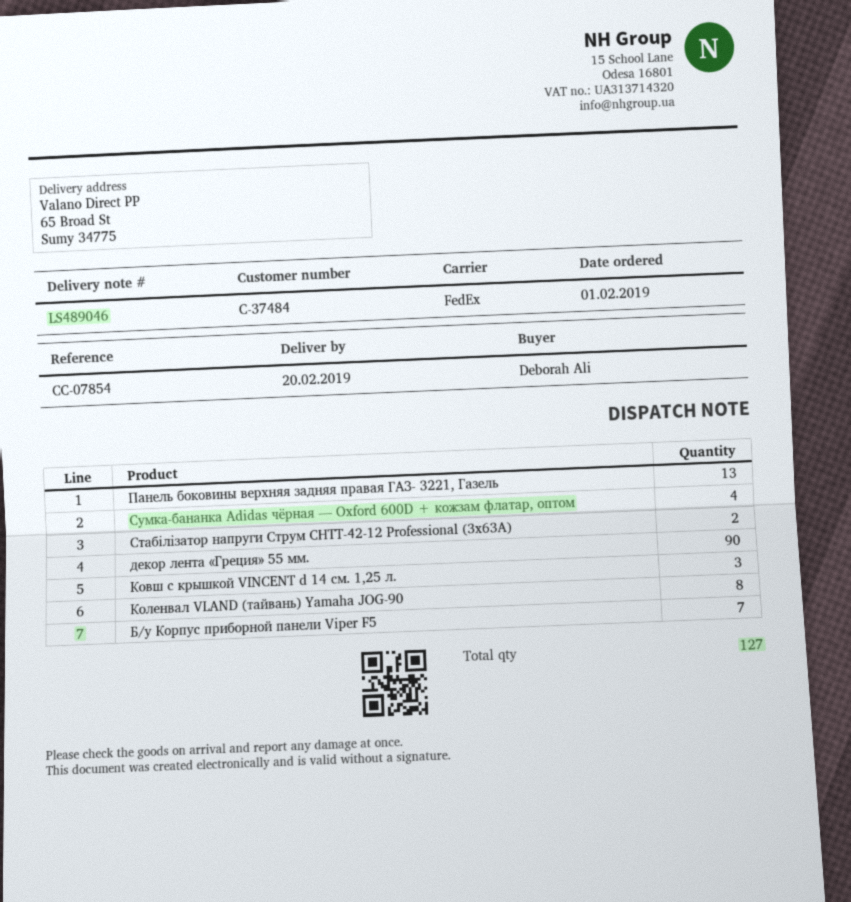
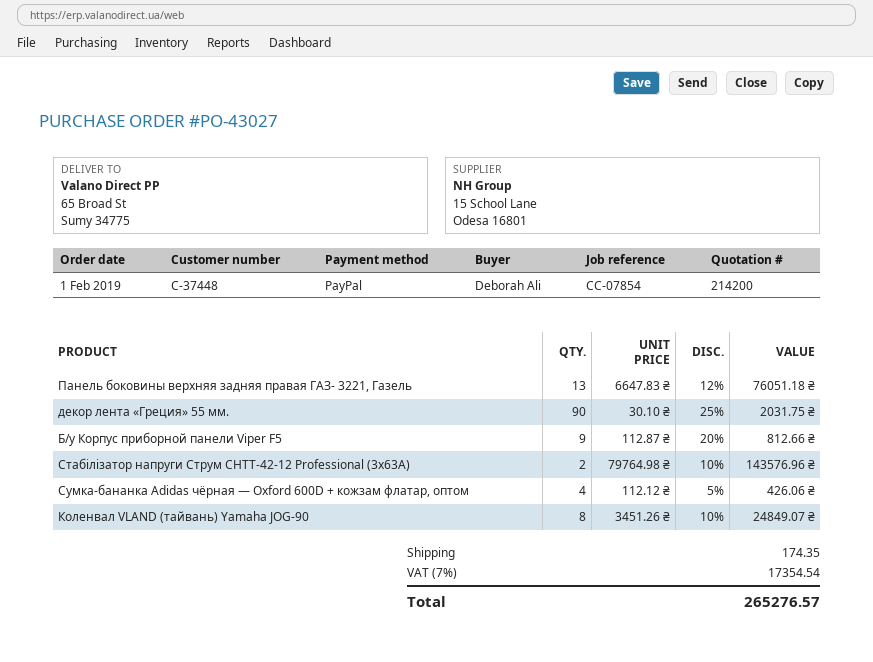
customer number: C-37484 -> C-37448
Ковш с крышкой VINCENT d 14 см. 1,25 л.: 3 -> none
Б/у Корпус приборной панели Viper F5: 7 -> 9

